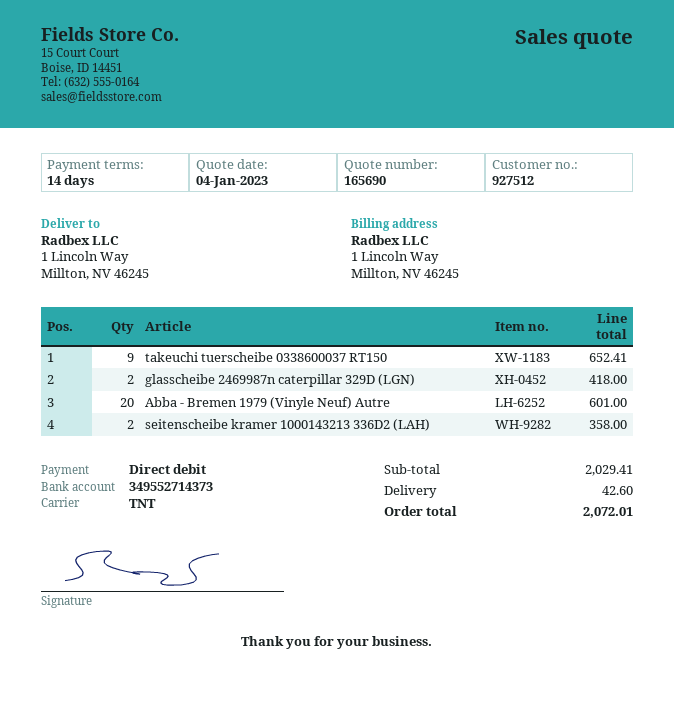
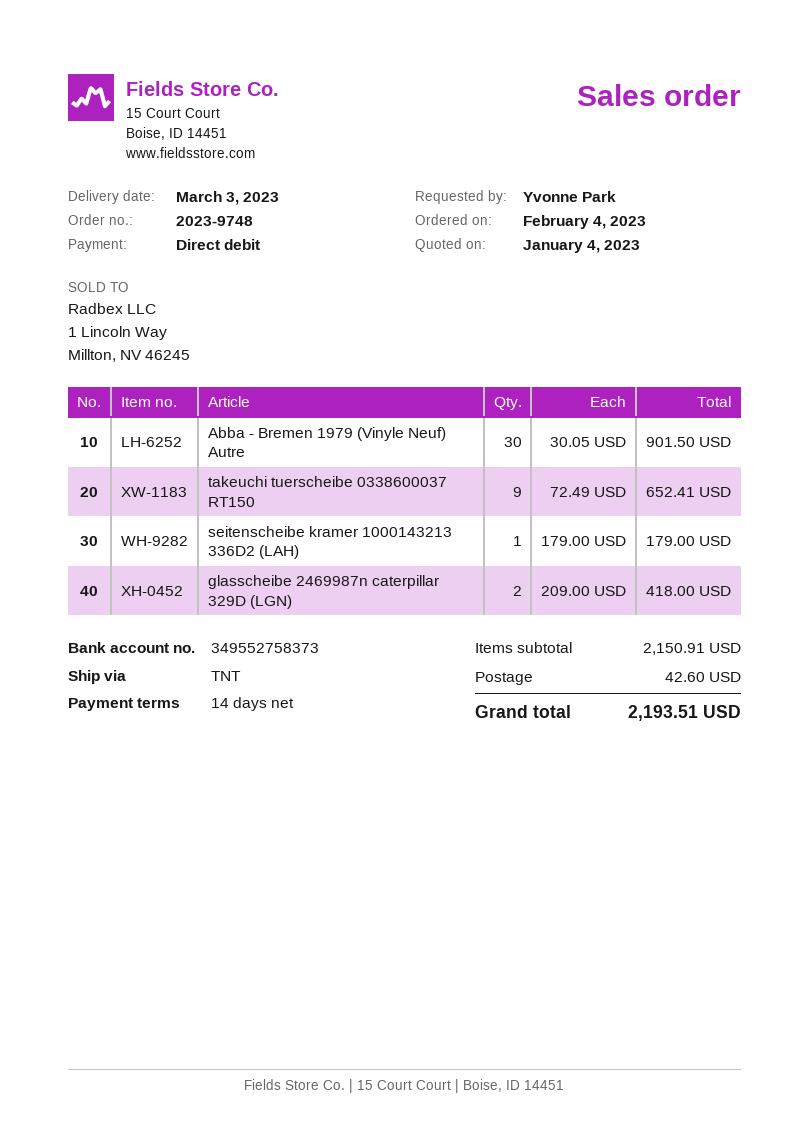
bank account: 349552714373 -> 349552758373
Abba - Bremen 1979 (Vinyle Neuf) Autre: 20 for 601.00 -> 30 for 901.50
seitenscheibe kramer 1000143213 336D2 (LAH): 2 for 358.00 -> 1 for 179.00
subtotal: 2029.41 -> 2150.91
total: 2072.01 -> 2193.51

